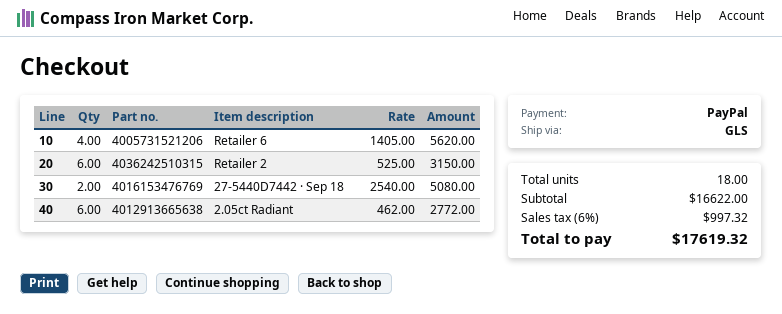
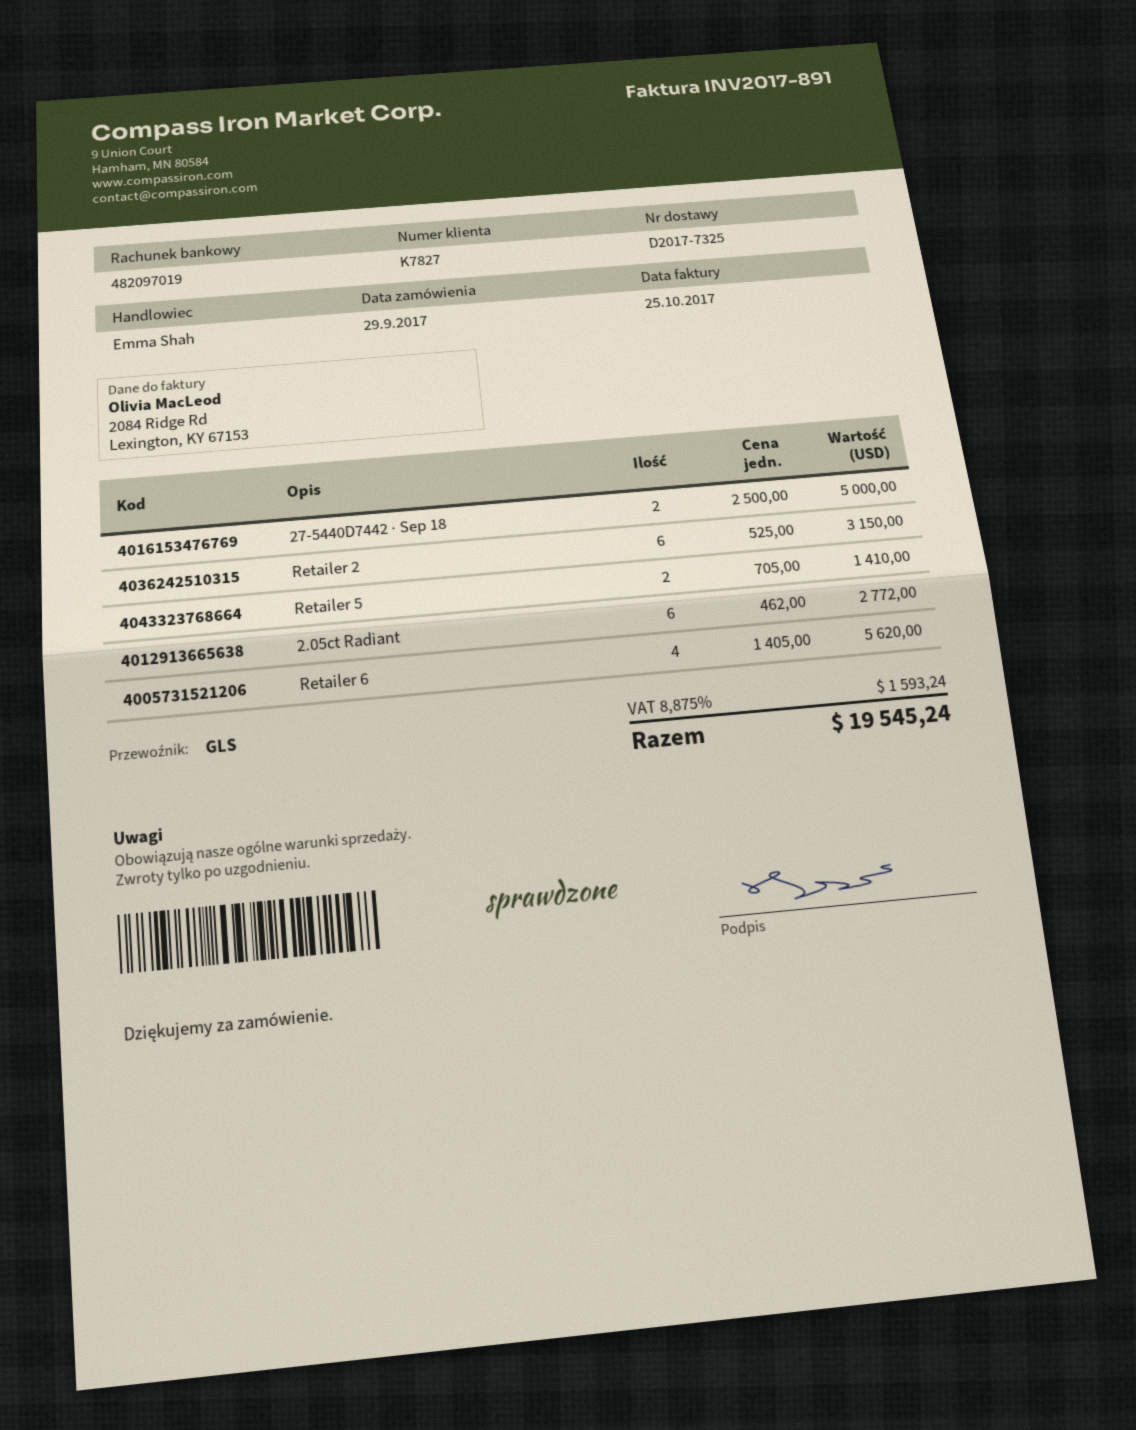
27-5440D7442 · Sep 18: 2 x 2540.00 = 5080.00 -> 2 x 2500.00 = 5000.00
Retailer 5: none -> 2 x 705.00 = 1410.00
tax: 6% = 997.32 -> 8.875% = 1593.24
total: 17619.32 -> 19545.24

